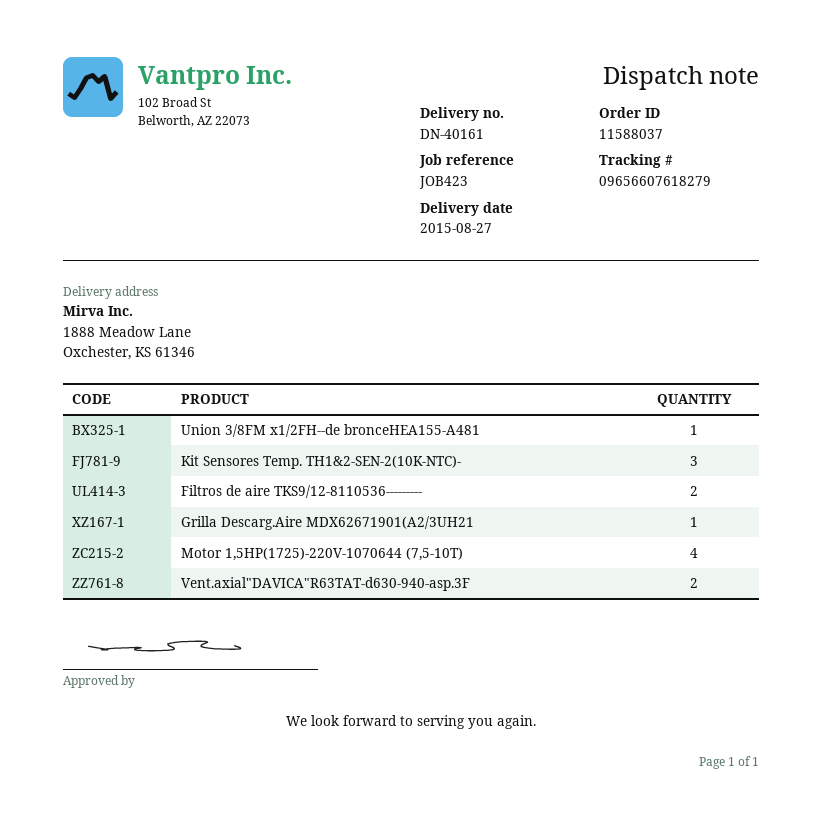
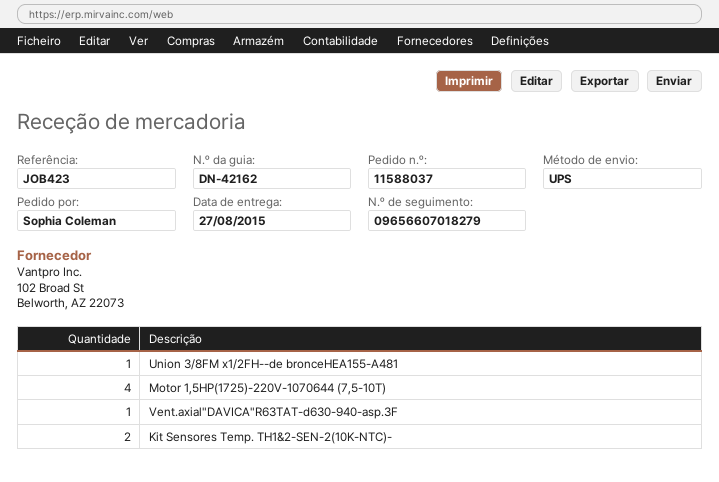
delivery note number: DN-40161 -> DN-42162
tracking number: 09656607618279 -> 09656607018279
Kit Sensores Temp. TH1&2-SEN-2(10K-NTC)-: 3 -> 2
Filtros de aire TKS9/12-8110536---------: 2 -> none
Grilla Descarg.Aire MDX62671901(A2/3UH21: 1 -> none
Vent.axial"DAVICA"R63TAT-d630-940-asp.3F: 2 -> 1

